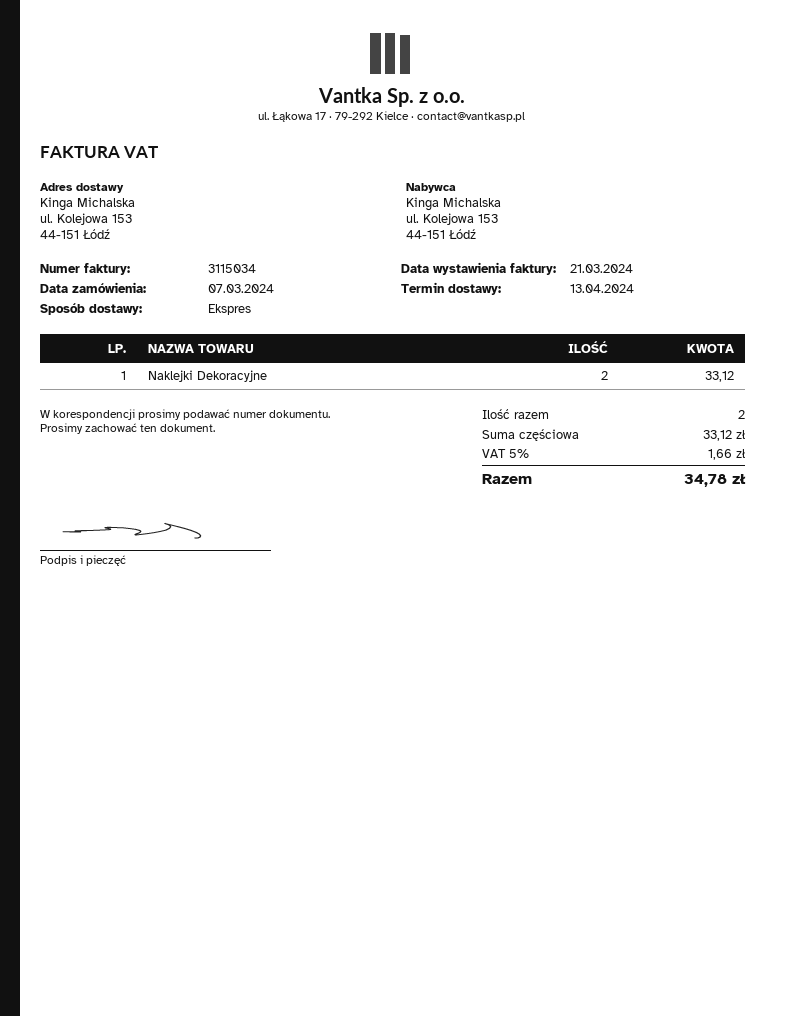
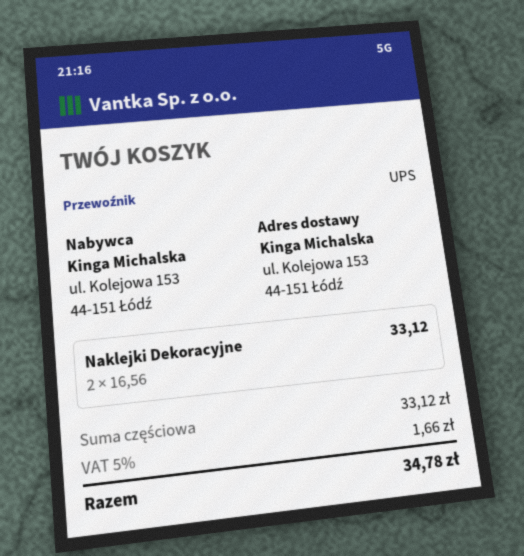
shipping method: express -> UPS

